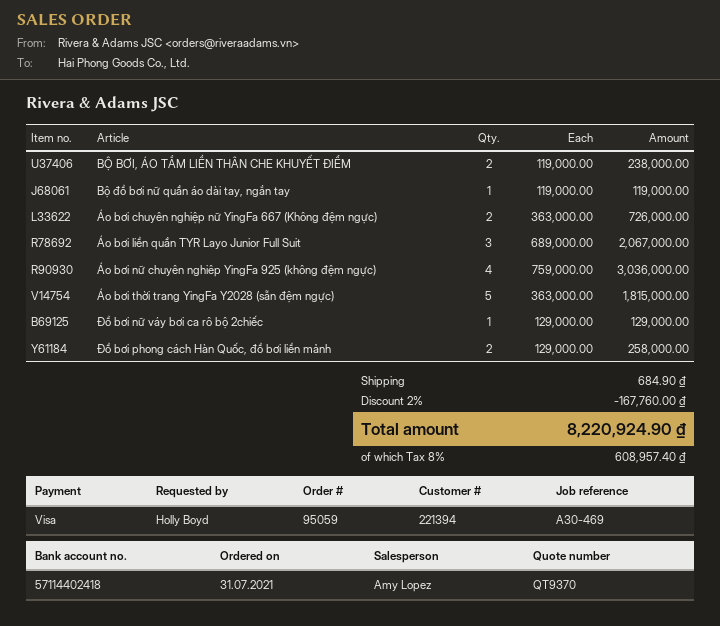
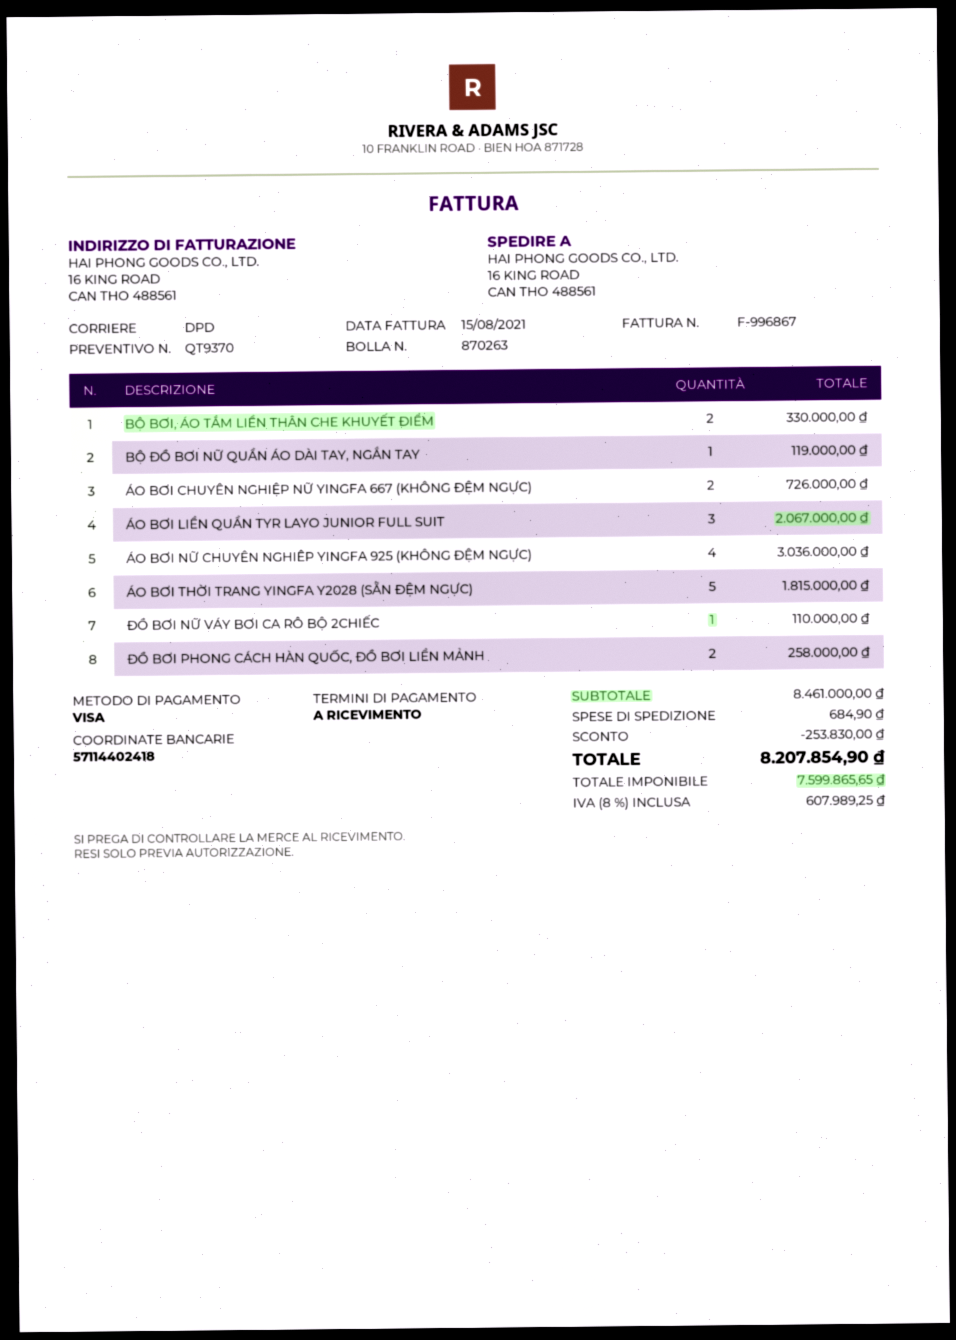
BỘ BƠI, ÁO TẮM LIỀN THÂN CHE KHUYẾT ĐIỂM: 2 for 238000.00 -> 2 for 330000.00
Đồ bơi nữ váy bơi ca rô bộ 2chiếc: 1 for 129000.00 -> 1 for 110000.00
discount: 167760.00 -> 253830.00
tax: 8% = 608957.40 -> 8% = 607989.25
total: 8220924.90 -> 8207854.90

